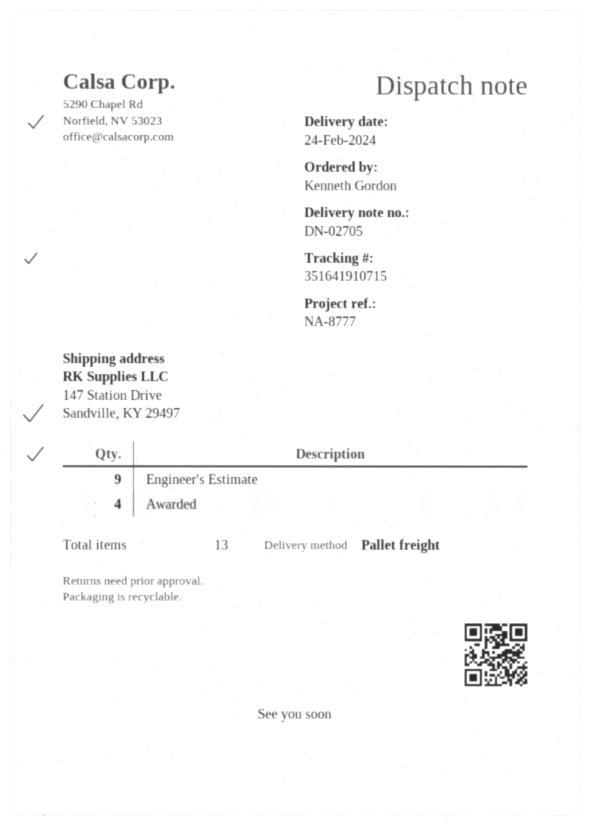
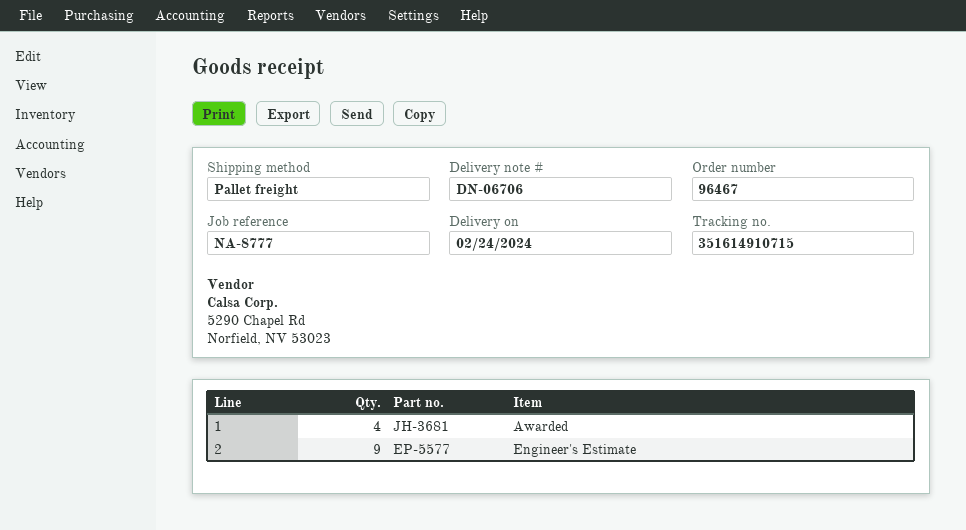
delivery note number: DN-02705 -> DN-06706
tracking number: 351641910715 -> 351614910715

